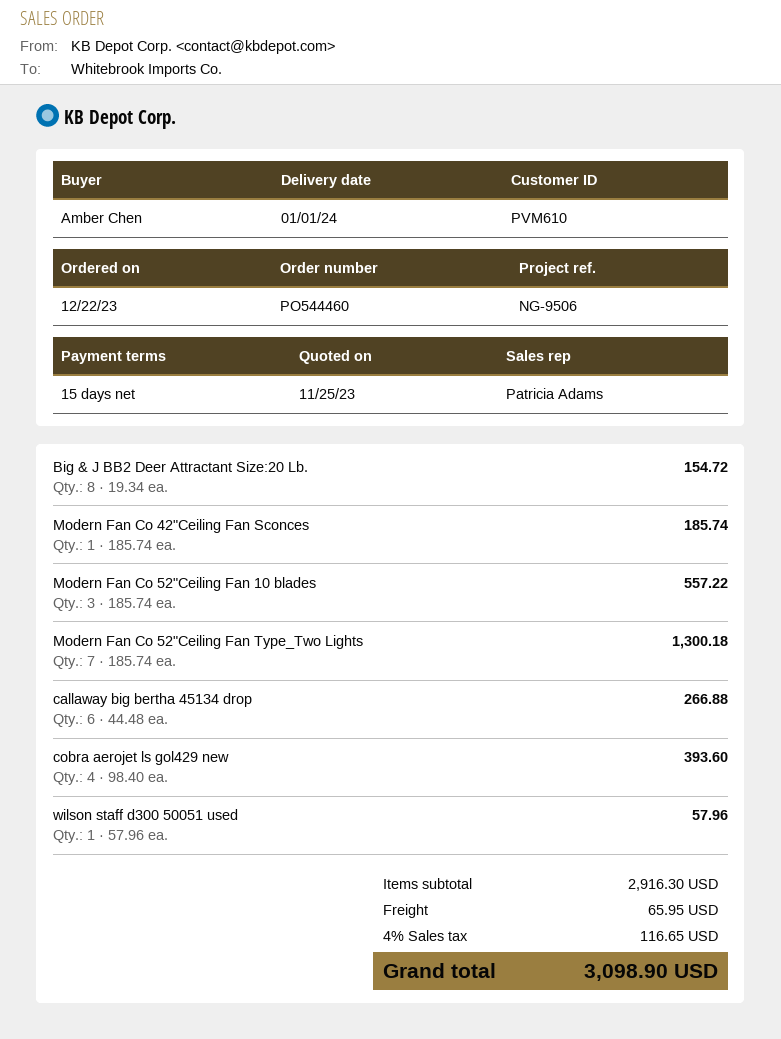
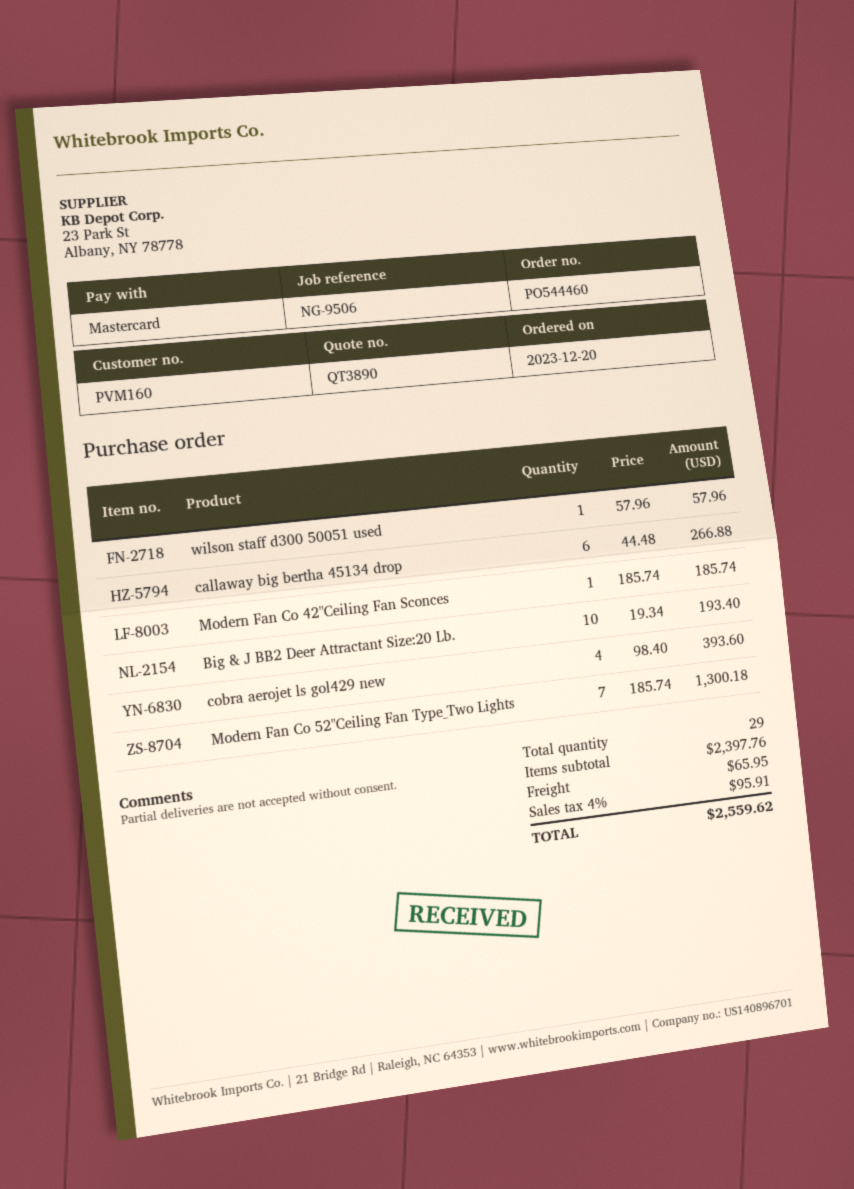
order date: 2023-12-22 -> 2023-12-20
customer number: PVM610 -> PVM160
Big & J BB2 Deer Attractant Size:20 Lb.: 8 x 19.34 = 154.72 -> 10 x 19.34 = 193.40
Modern Fan Co 52"Ceiling Fan 10 blades: 3 x 185.74 = 557.22 -> none
subtotal: 2916.30 -> 2397.76
tax: 4% = 116.65 -> 4% = 95.91
total: 3098.90 -> 2559.62

